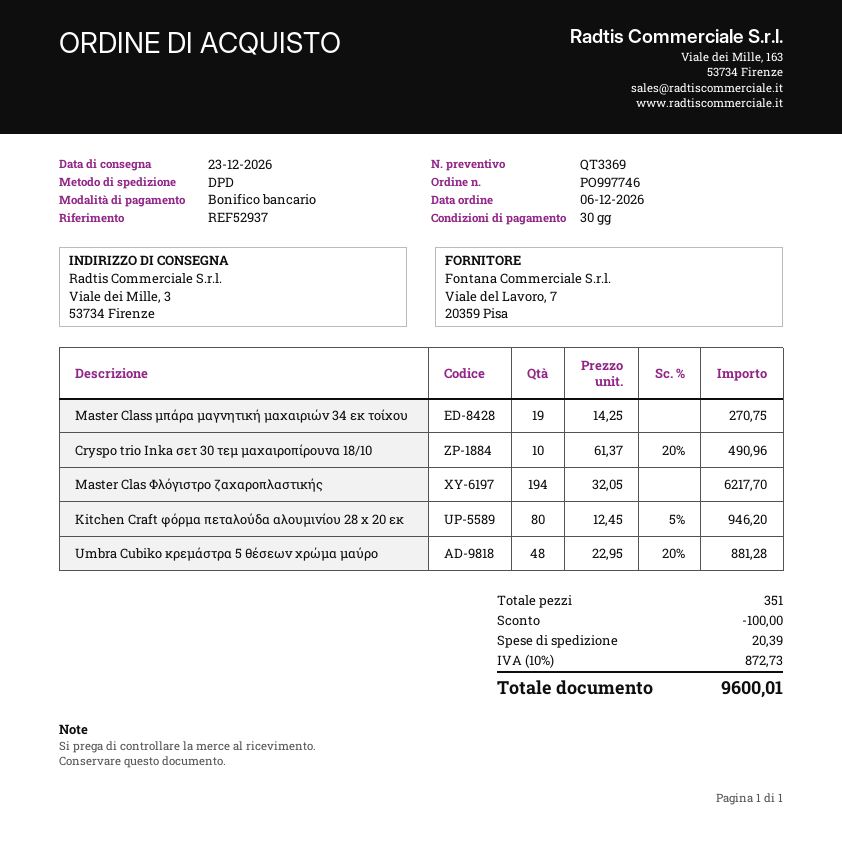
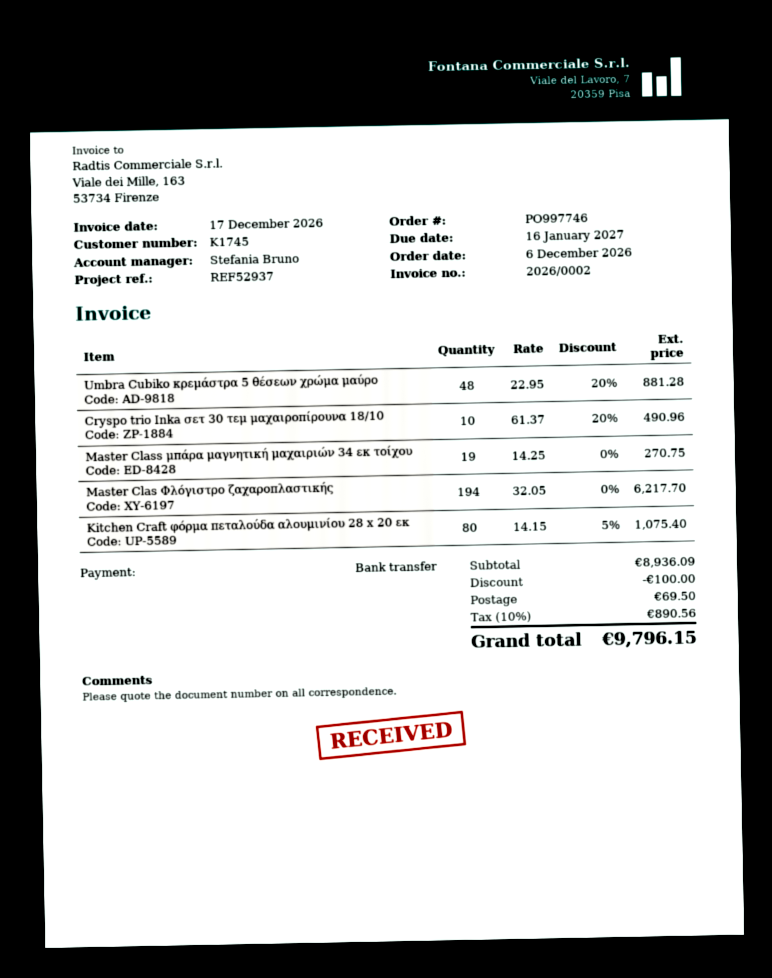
Kitchen Craft φόρμα πεταλούδα αλουμινίου 28 x 20 εκ: 80 x 12.45 - 5% = 946.20 -> 80 x 14.15 - 5% = 1075.40
shipping: 20.39 -> 69.50
tax: 10% = 872.73 -> 10% = 890.56
total: 9600.01 -> 9796.15

